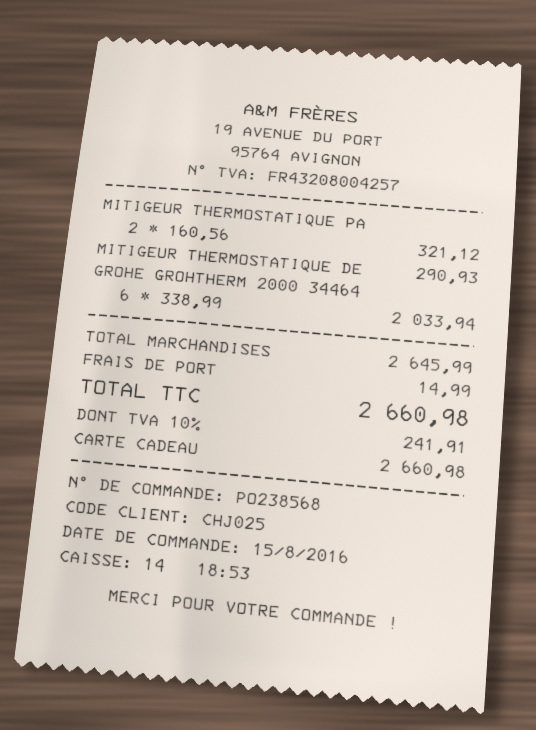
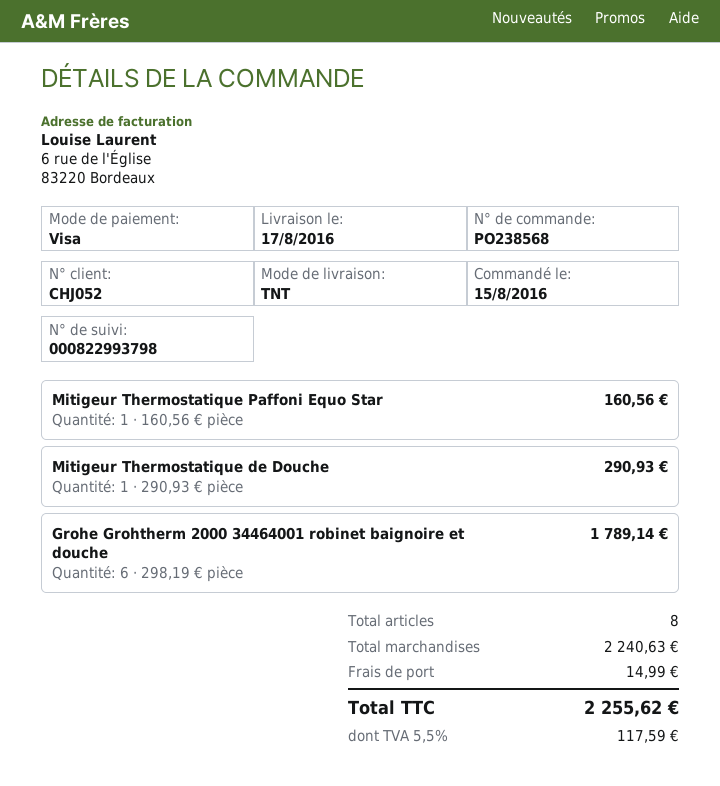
customer number: CHJ025 -> CHJ052
payment method: gift card -> Visa
MITIGEUR THERMOSTATIQUE PA: 2 x 160.56 = 321.12 -> 1 x 160.56 = 160.56
GROHE GROHTHERM 2000 34464: 6 x 338.99 = 2033.94 -> 6 x 298.19 = 1789.14
subtotal: 2645.99 -> 2240.63
tax: 10% = 241.91 -> 5.5% = 117.59
total: 2660.98 -> 2255.62

